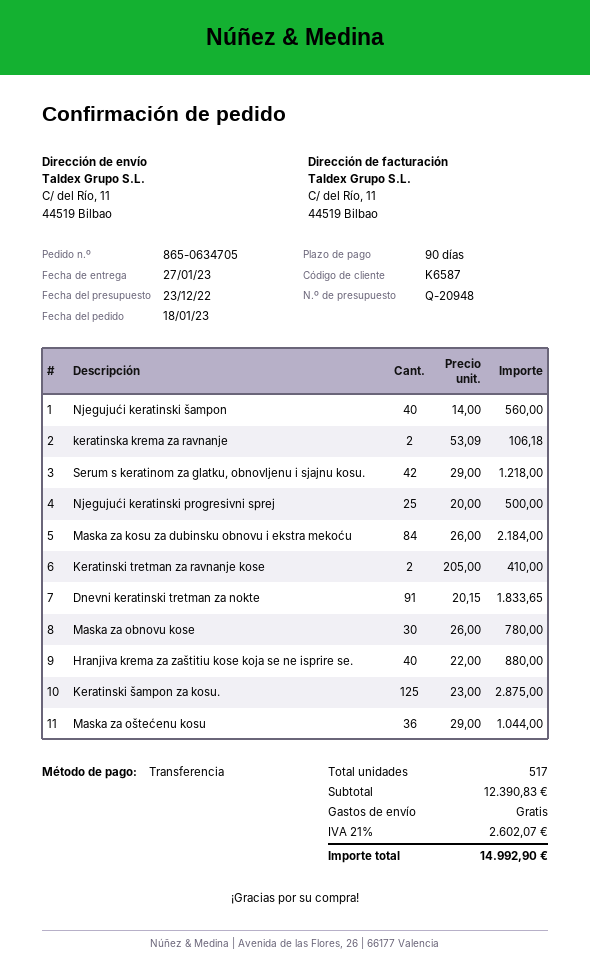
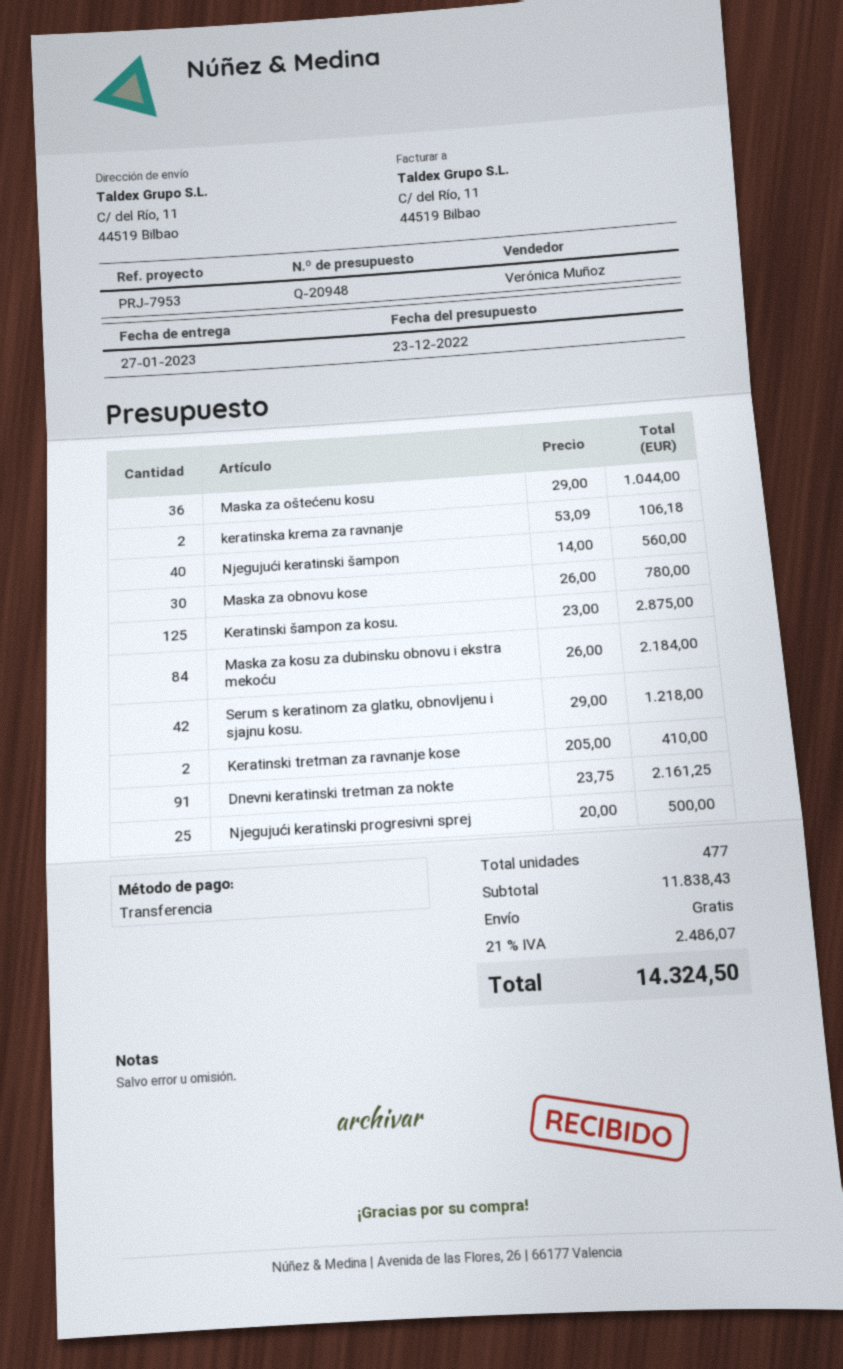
Dnevni keratinski tretman za nokte: 91 x 20.15 = 1833.65 -> 91 x 23.75 = 2161.25
Hranjiva krema za zaštitiu kose koja se ne isprire se.: 40 x 22.00 = 880.00 -> none
total quantity: 517 -> 477
subtotal: 12390.83 -> 11838.43
tax: 21% = 2602.07 -> 21% = 2486.07
total: 14992.90 -> 14324.50

